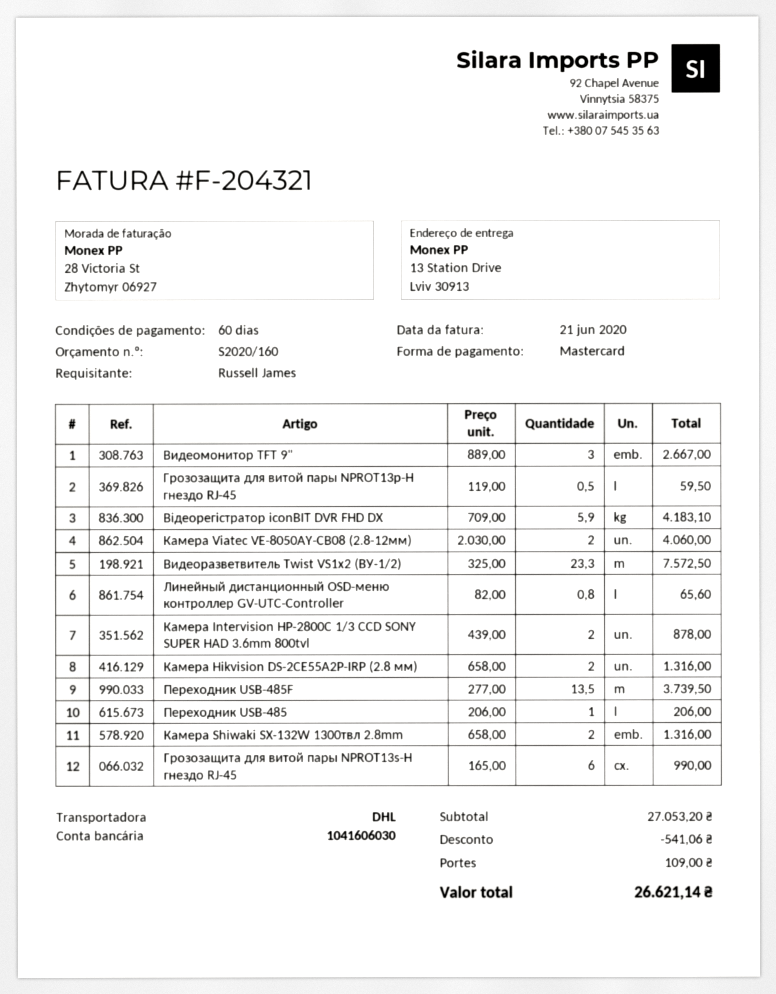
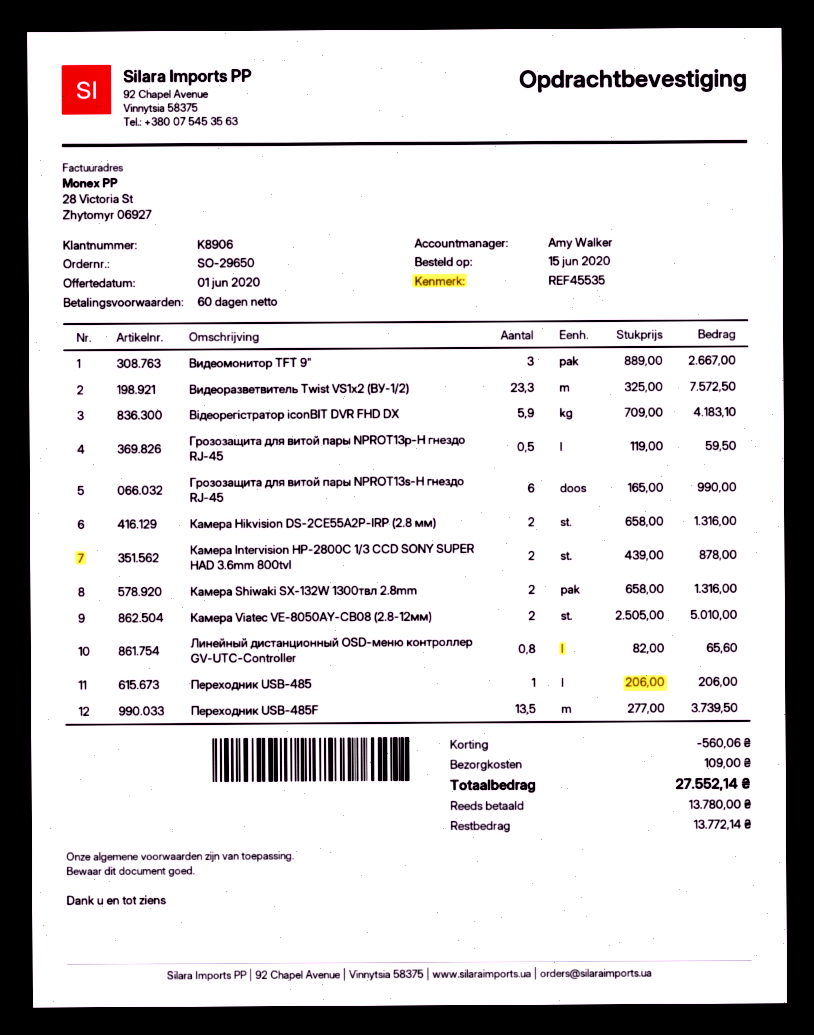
Камера Viatec VE-8050AY-CB08 (2.8-12мм): 2 x 2030.00 = 4060.00 -> 2 x 2505.00 = 5010.00
discount: 541.06 -> 560.06
total: 26621.14 -> 27552.14

